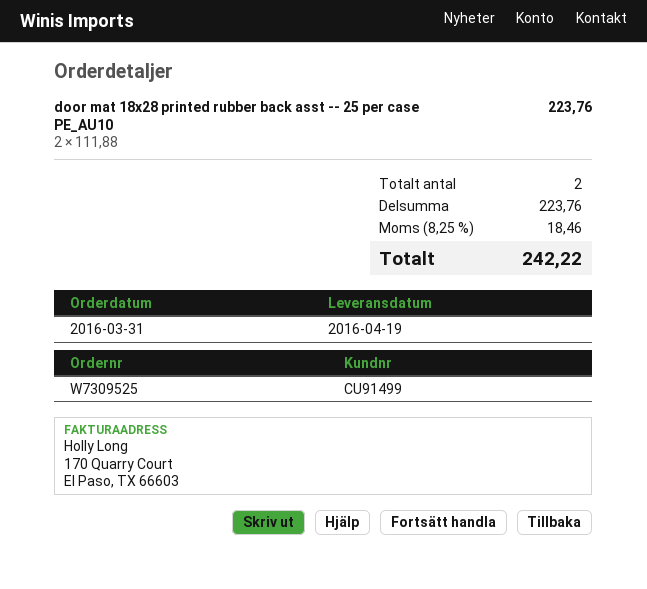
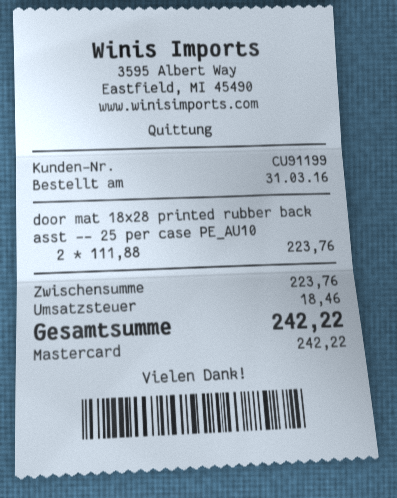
customer number: CU91499 -> CU91199

